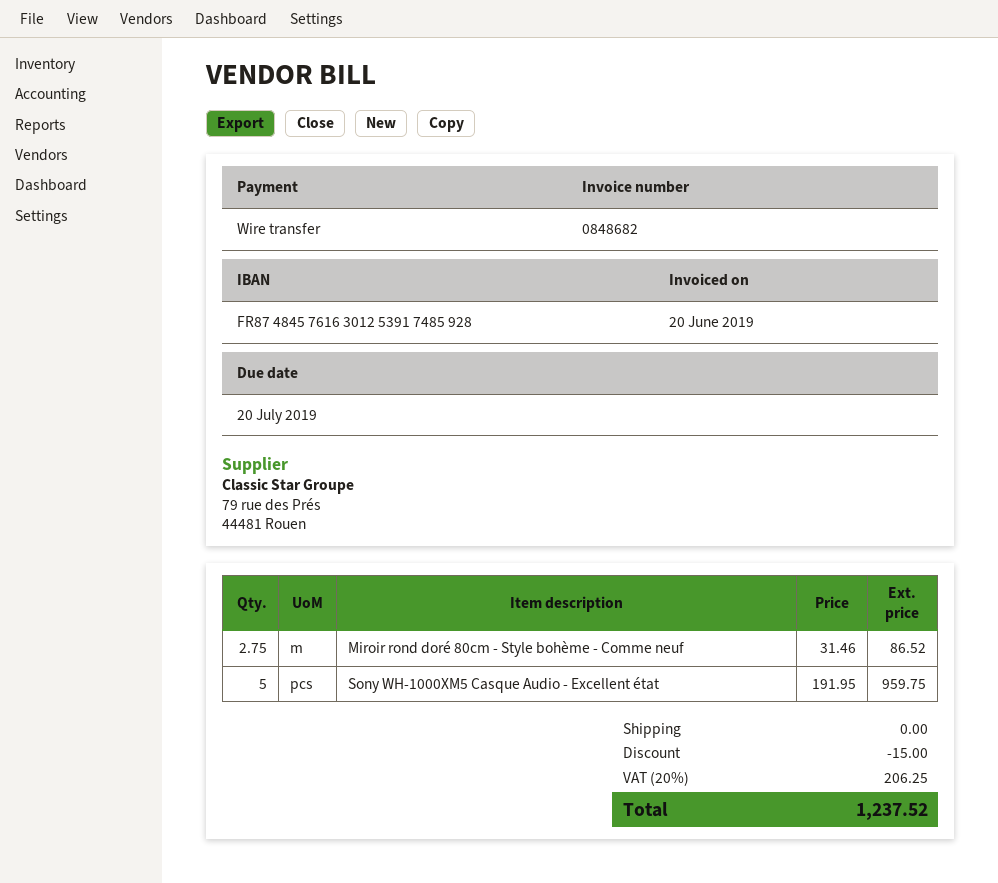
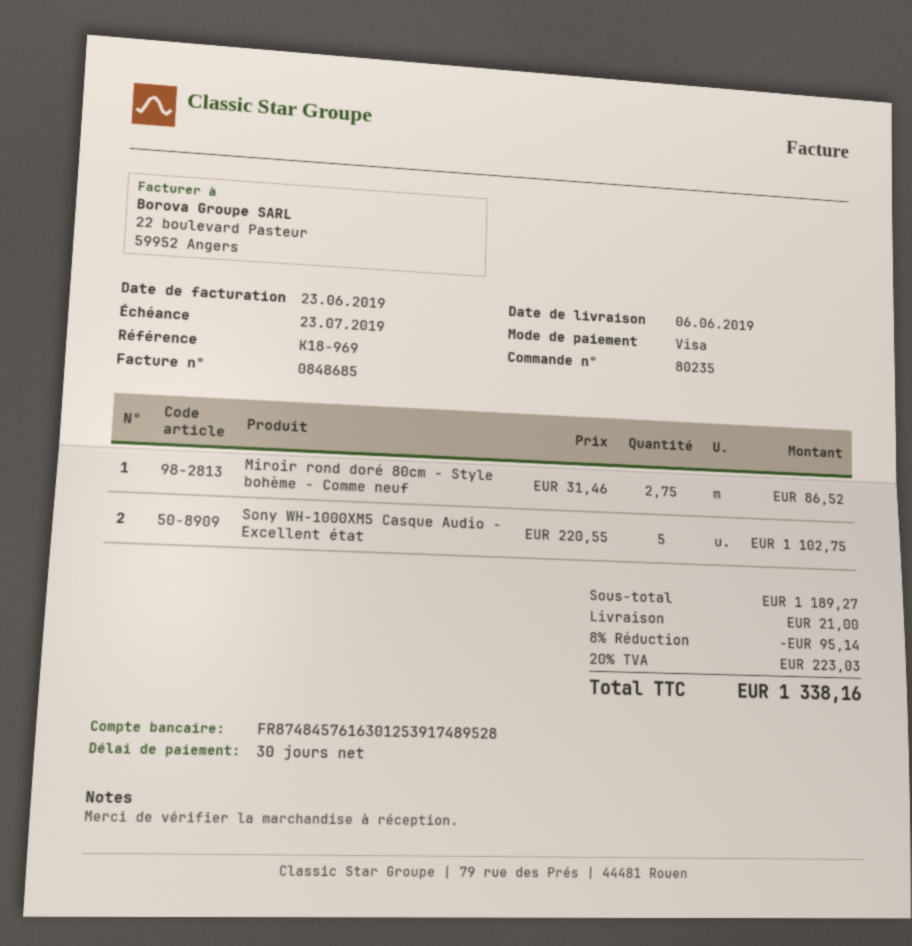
invoice number: 0848682 -> 0848685
invoice date: 2019-06-20 -> 2019-06-23
due date: 2019-07-20 -> 2019-07-23
payment method: bank transfer -> Visa
bank account: FR8748457616301253917485928 -> FR8748457616301253917489528
Sony WH-1000XM5 Casque Audio - Excellent état: 5 x 191.95 = 959.75 -> 5 x 220.55 = 1102.75
discount: 15.00 -> 95.14
shipping: 0.00 -> 21.00
tax: 20% = 206.25 -> 20% = 223.03
total: 1237.52 -> 1338.16

